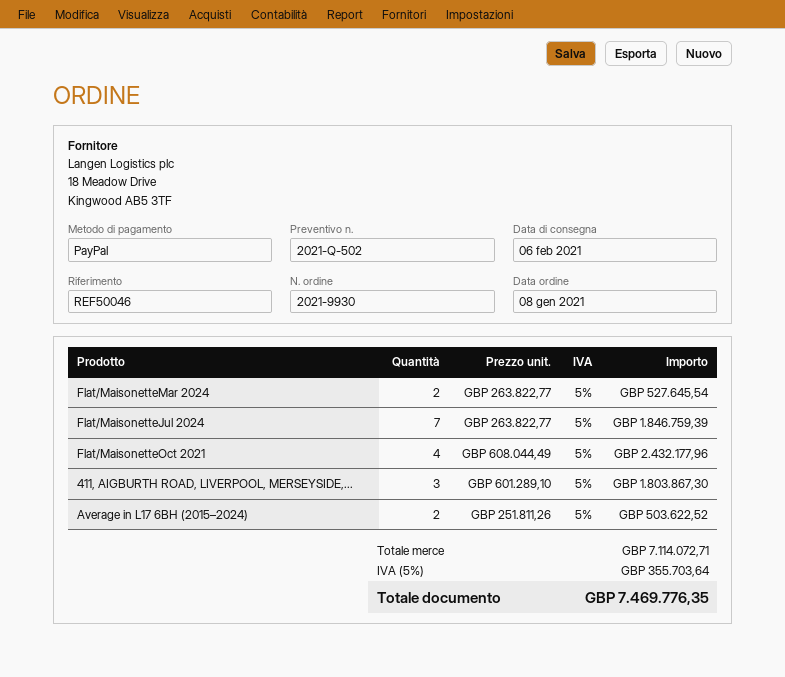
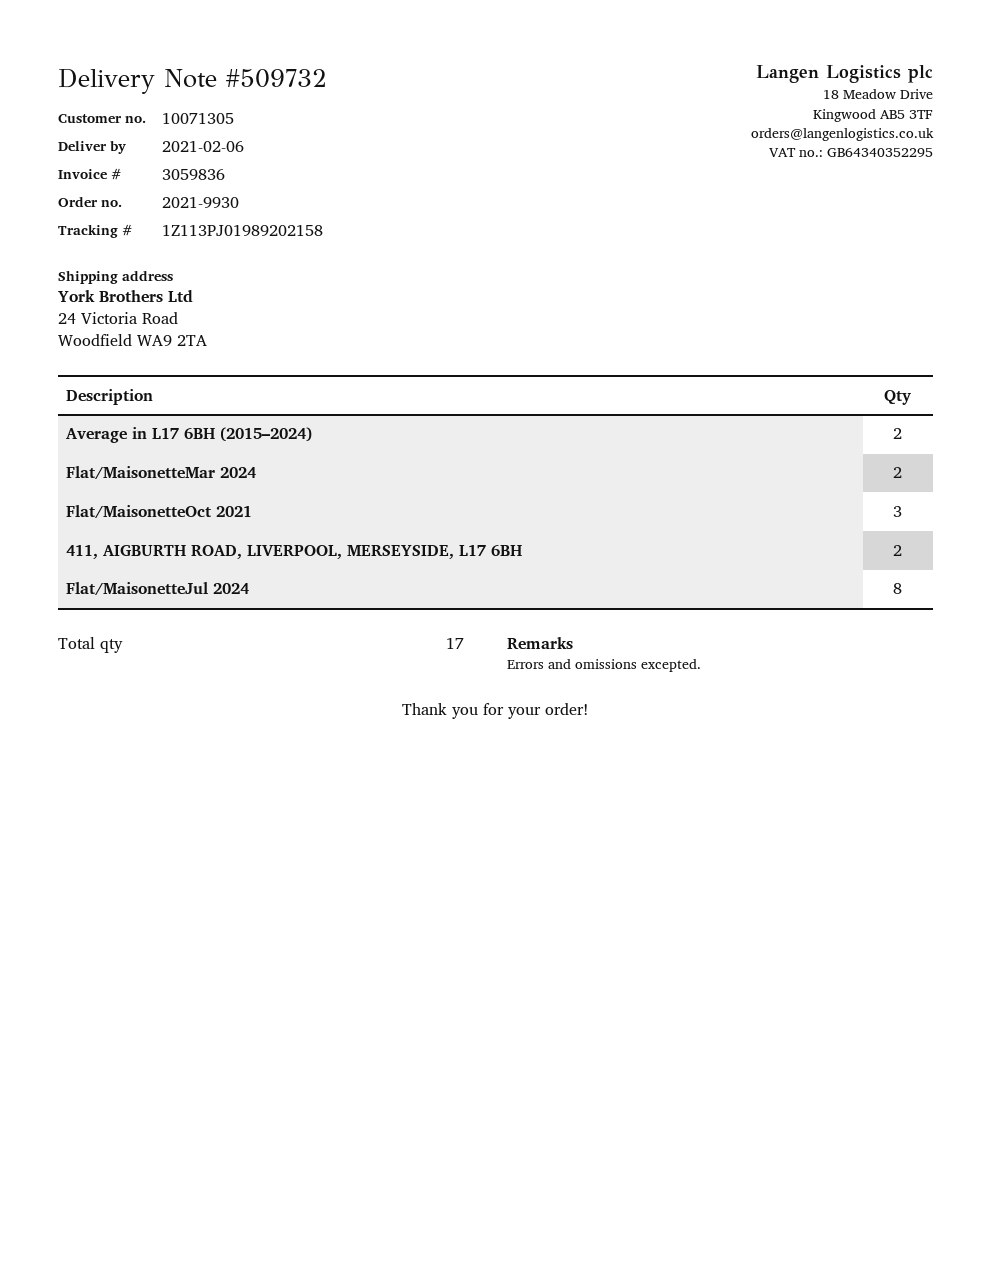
Flat/MaisonetteJul 2024: 7 -> 8
Flat/MaisonetteOct 2021: 4 -> 3
411, AIGBURTH ROAD, LIVERPOOL, MERSEYSIDE,...: 3 -> 2

